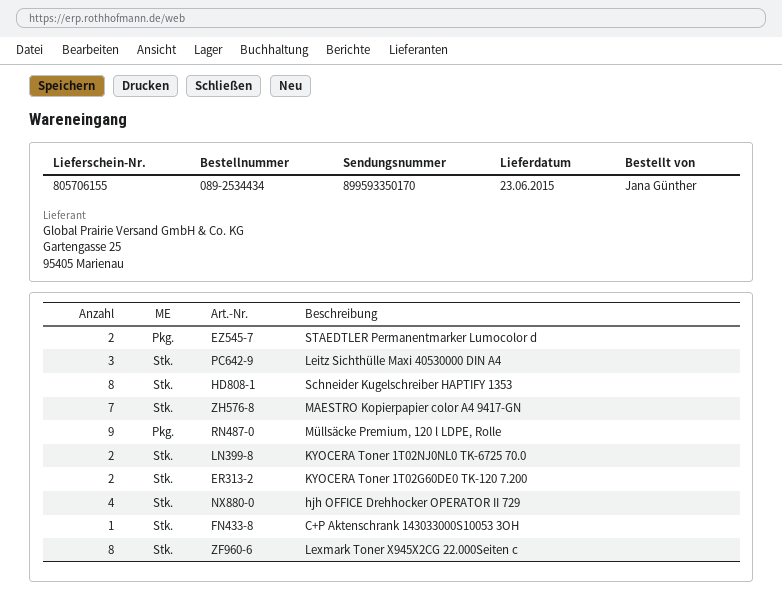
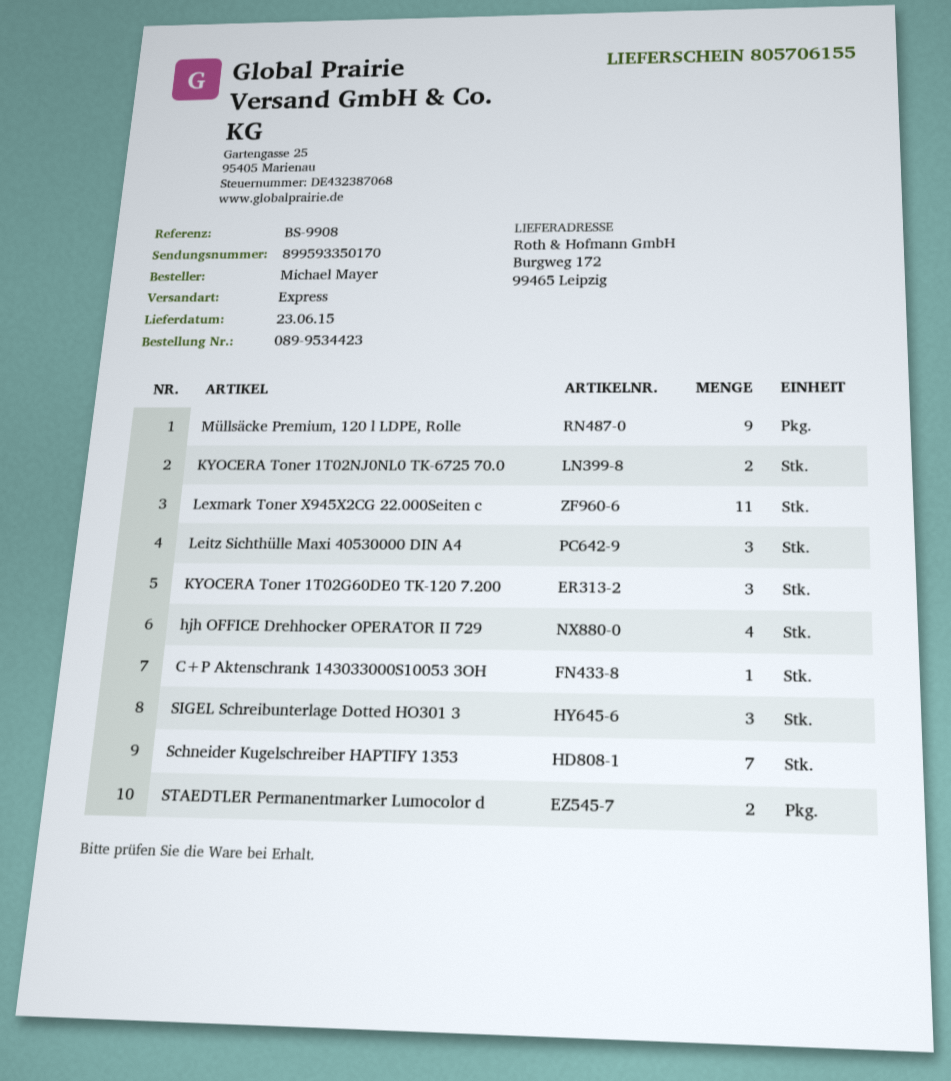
order number: 089-2534434 -> 089-9534423
ordered by: Jana Günther -> Michael Mayer
Schneider Kugelschreiber HAPTIFY 1353: 8 -> 7
MAESTRO Kopierpapier color A4 9417-GN: 7 -> none
KYOCERA Toner 1T02G60DE0 TK-120 7.200: 2 -> 3
Lexmark Toner X945X2CG 22.000Seiten c: 8 -> 11
SIGEL Schreibunterlage Dotted HO301 3: none -> 3

